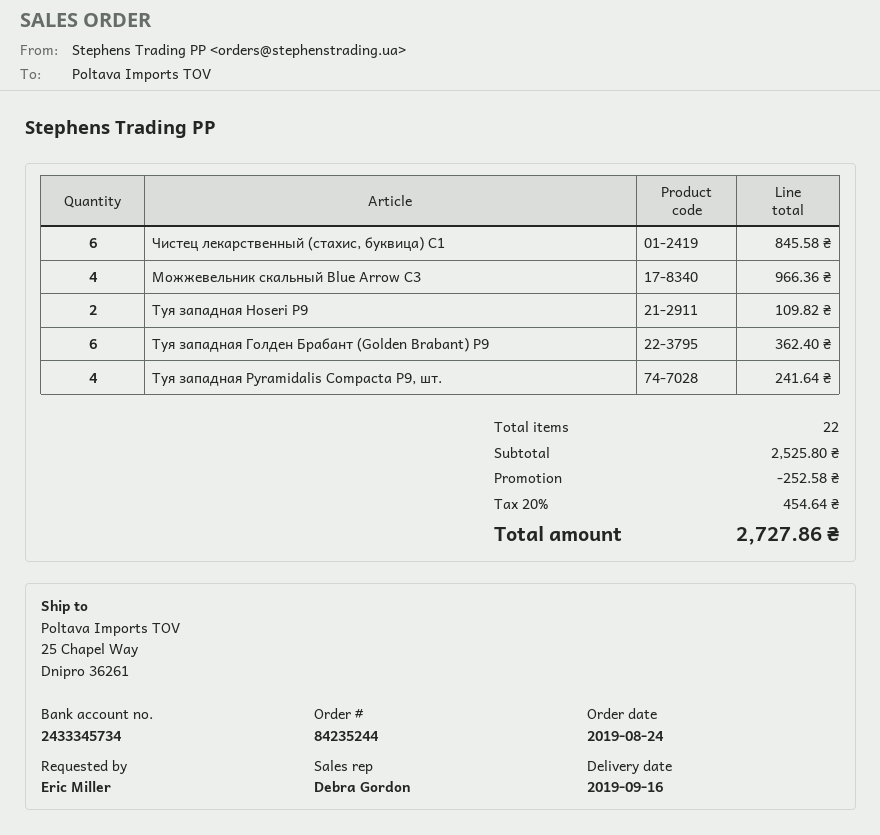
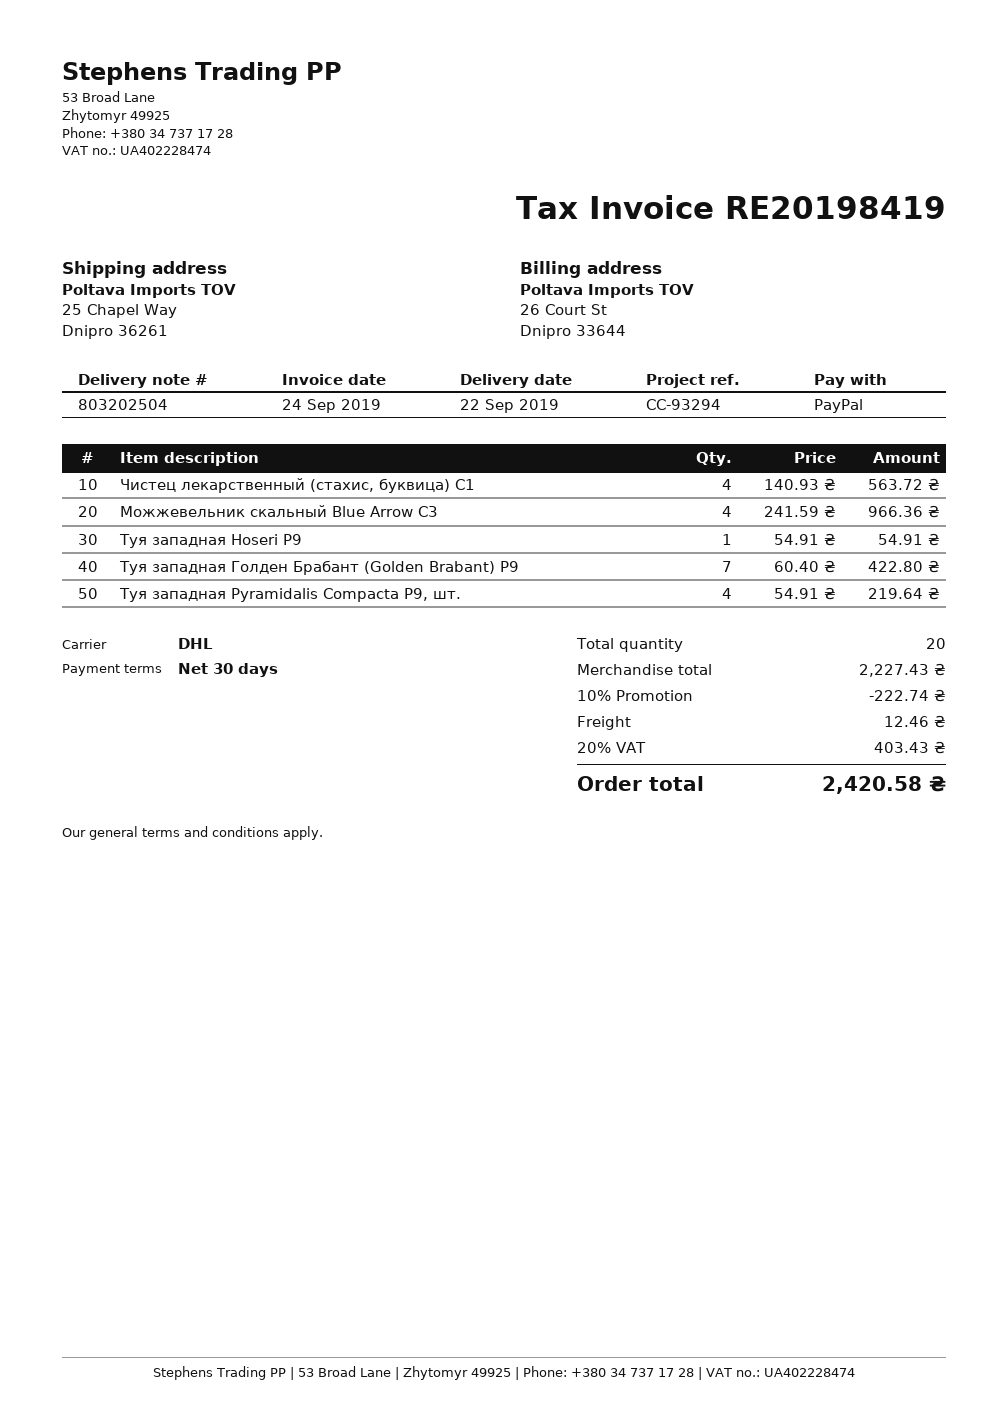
delivery date: 2019-09-16 -> 2019-09-22
Чистец лекарственный (стахис, буквица) С1: 6 for 845.58 -> 4 for 563.72
Туя западная Hoseri Р9: 2 for 109.82 -> 1 for 54.91
Туя западная Голден Брабант (Golden Brabant) Р9: 6 for 362.40 -> 7 for 422.80
Туя западная Pyramidalis Compacta P9, шт.: 4 for 241.64 -> 4 for 219.64
total quantity: 22 -> 20
subtotal: 2525.80 -> 2227.43
discount: 252.58 -> 222.74
shipping: none -> 12.46
tax: 20% = 454.64 -> 20% = 403.43
total: 2727.86 -> 2420.58

